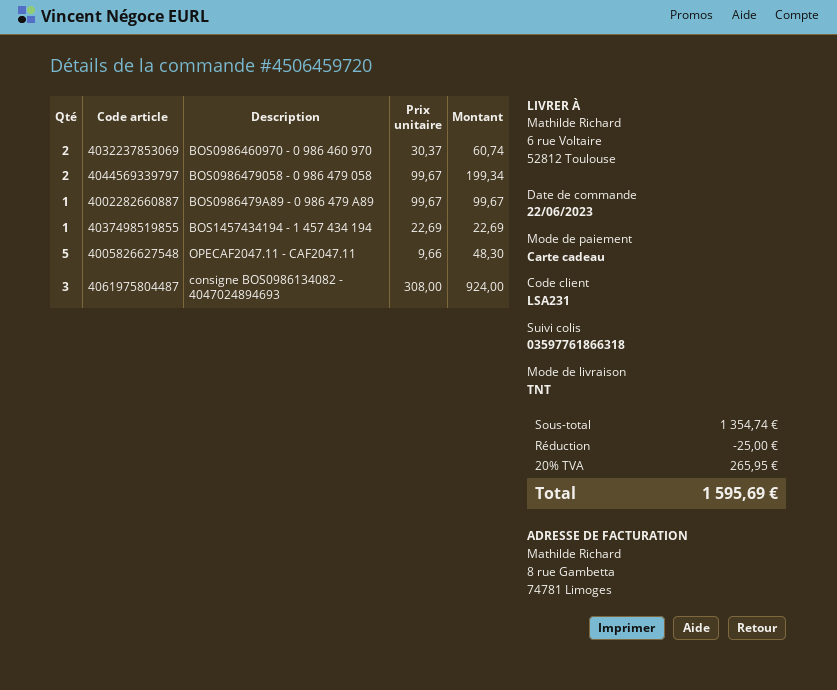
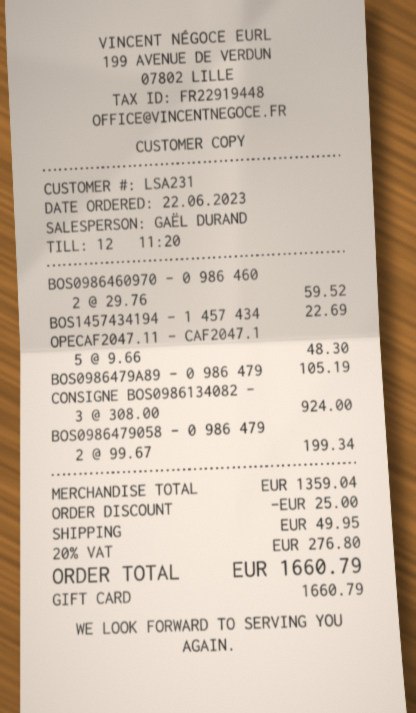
BOS0986460970 - 0 986 460 970: 2 x 30.37 = 60.74 -> 2 x 29.76 = 59.52
BOS0986479A89 - 0 986 479 A89: 1 x 99.67 = 99.67 -> 1 x 105.19 = 105.19
subtotal: 1354.74 -> 1359.04
shipping: none -> 49.95
tax: 20% = 265.95 -> 20% = 276.80
total: 1595.69 -> 1660.79

